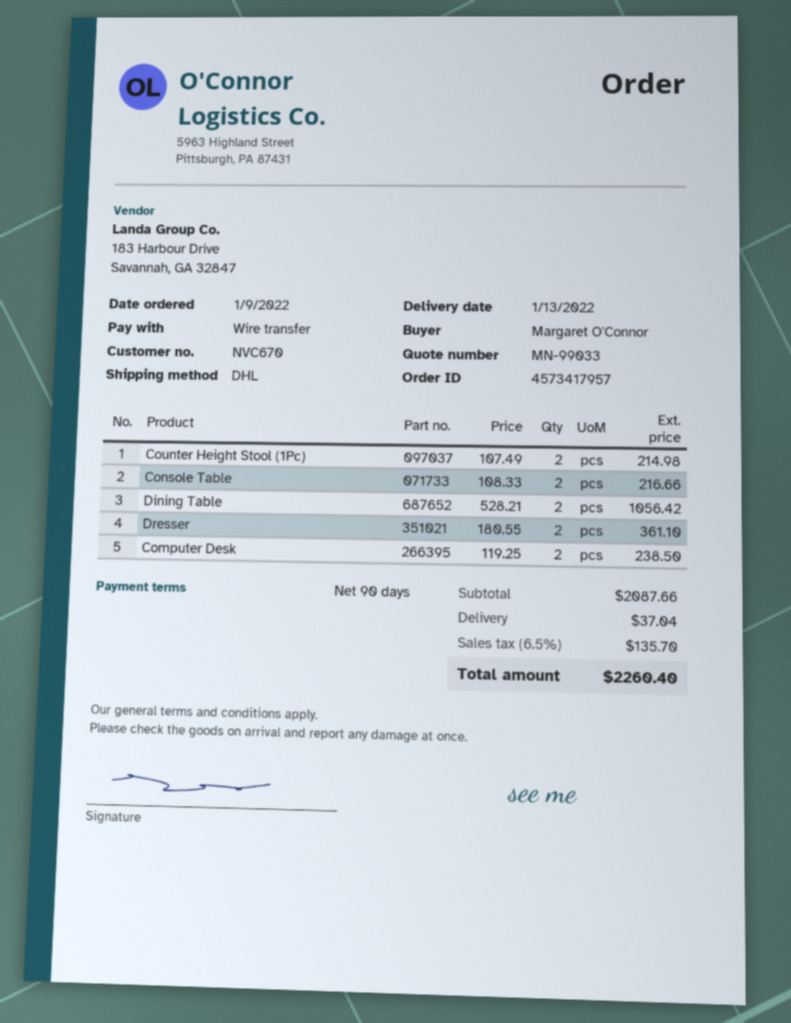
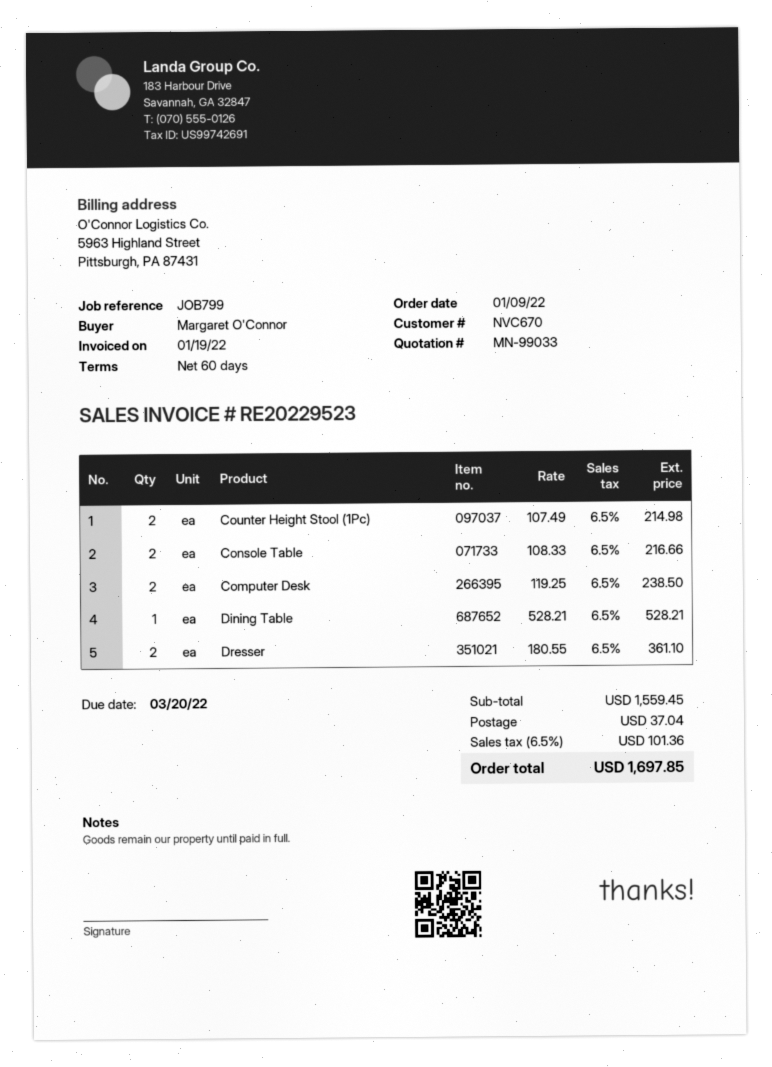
payment terms: 90 days -> 60 days
Dining Table: 2 x 528.21 = 1056.42 -> 1 x 528.21 = 528.21
subtotal: 2087.66 -> 1559.45
tax: 6.5% = 135.70 -> 6.5% = 101.36
total: 2260.40 -> 1697.85

